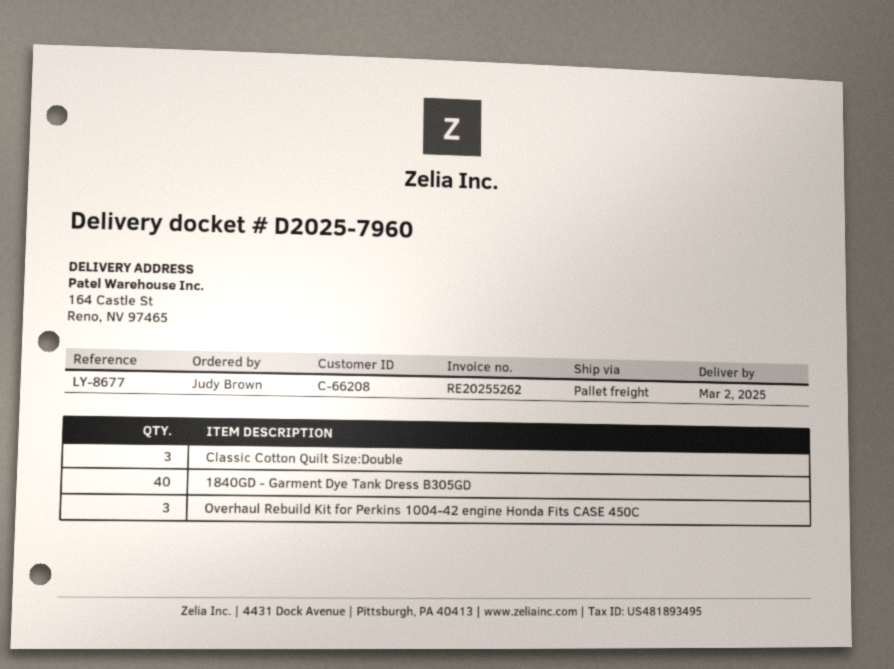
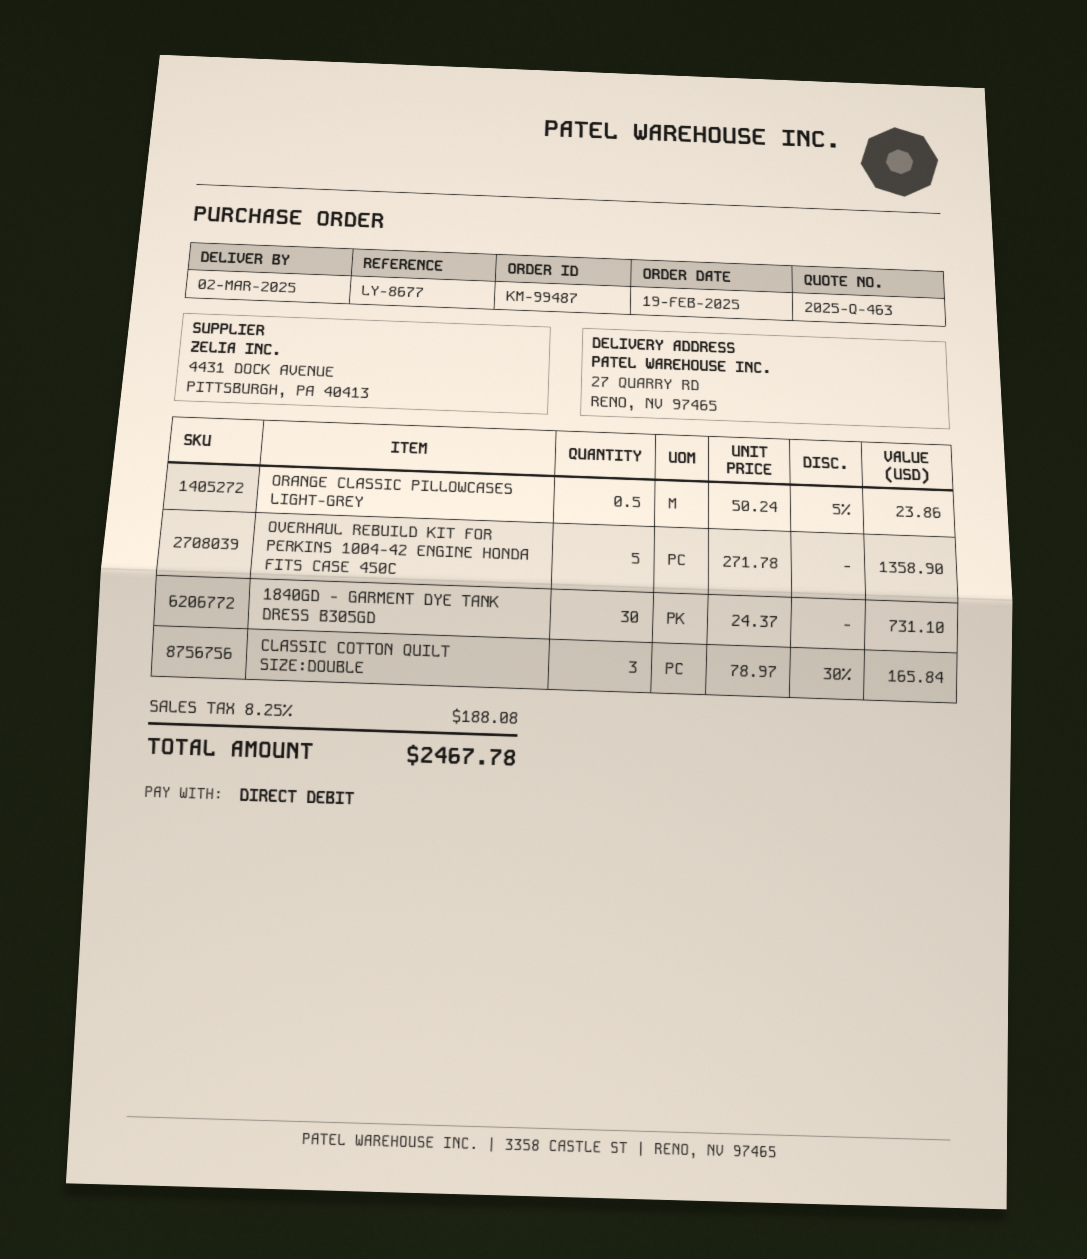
ship to: 164 Castle St, Reno, NV 97465 -> 27 QUARRY RD, RENO, NV 97465
1840GD - Garment Dye Tank Dress B305GD: 40 -> 30
Overhaul Rebuild Kit for Perkins 1004-42 engine Honda Fits CASE 450C: 3 -> 5
ORANGE CLASSIC PILLOWCASES LIGHT-GREY: none -> 0.5

